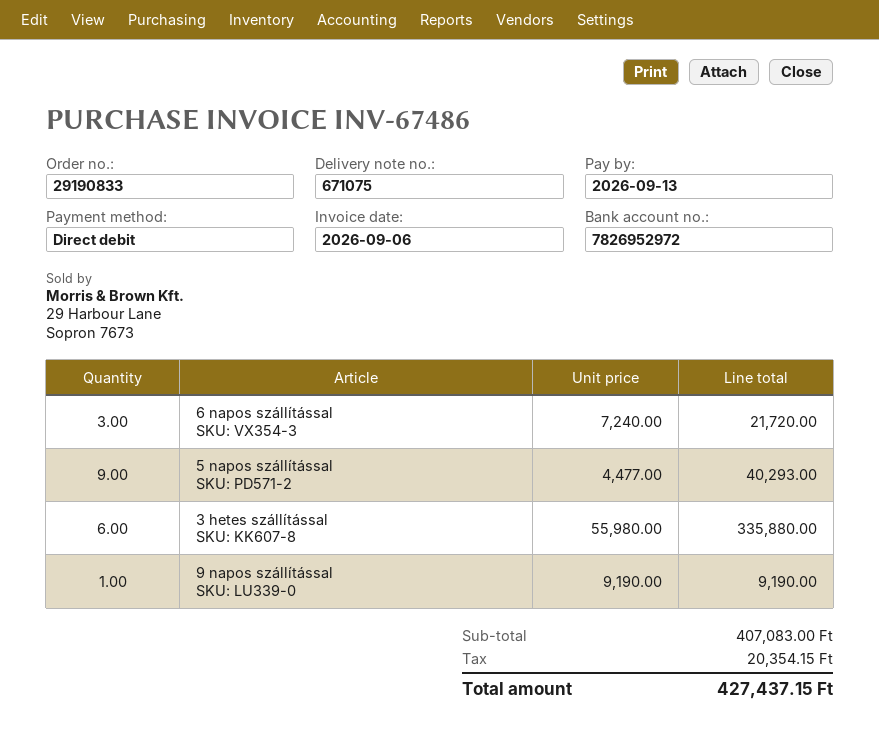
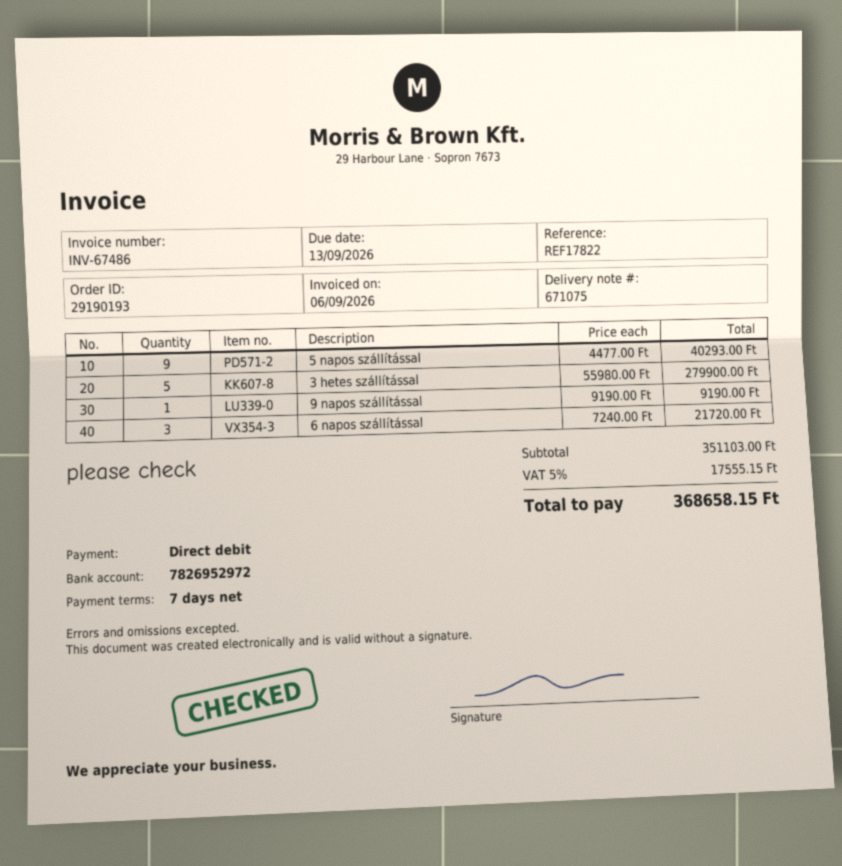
order number: 29190833 -> 29190193
3 hetes szállítással: 6 x 55980.00 = 335880.00 -> 5 x 55980.00 = 279900.00
subtotal: 407083.00 -> 351103.00
tax: 20354.15 -> 17555.15
total: 427437.15 -> 368658.15

